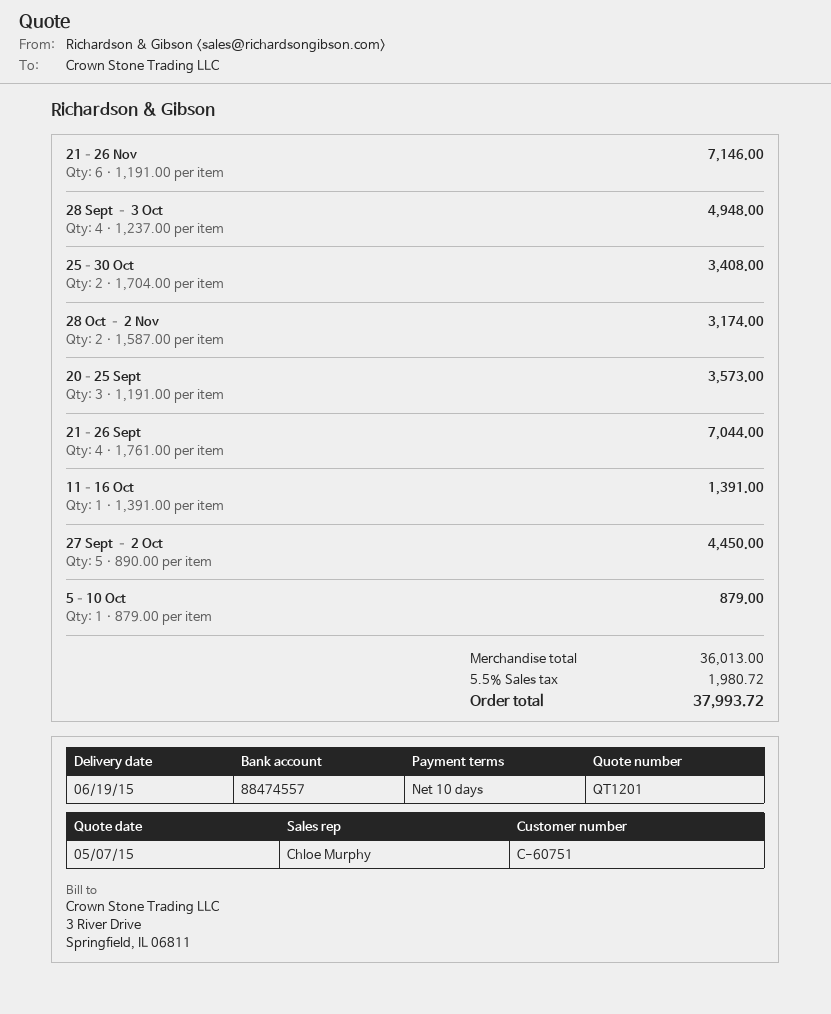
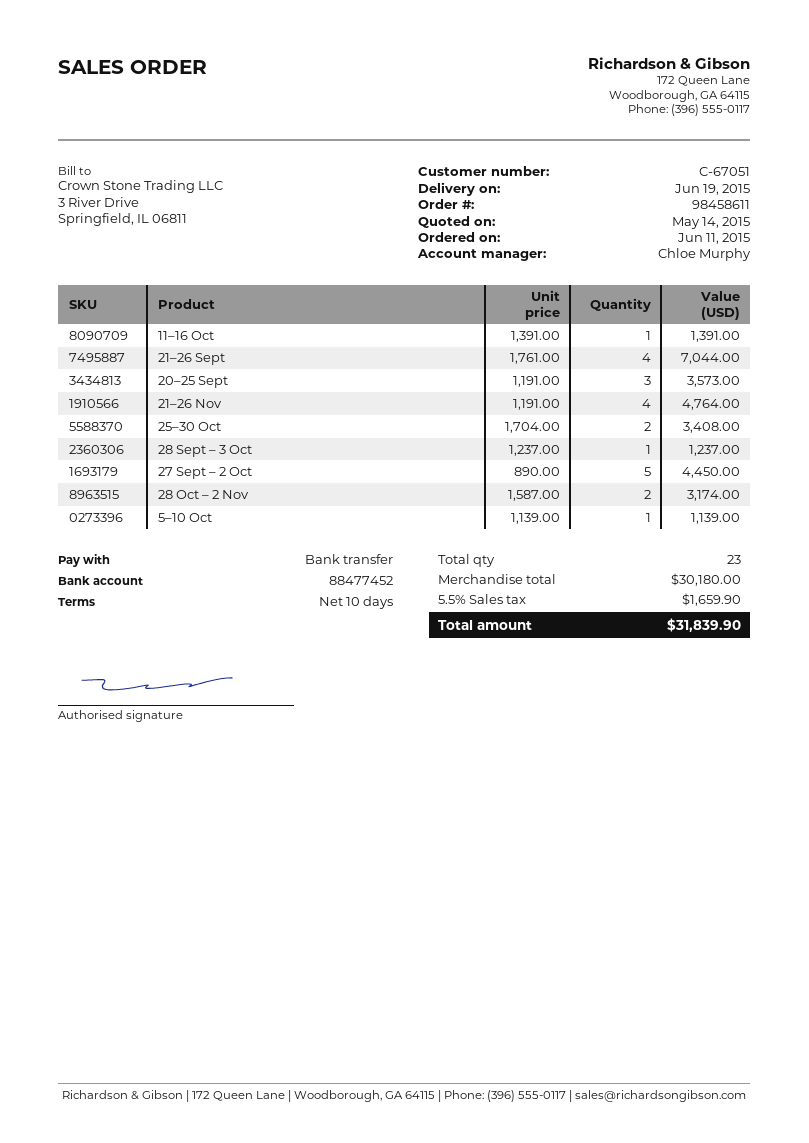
quote date: 2015-05-07 -> 2015-05-14
customer number: C-60751 -> C-67051
bank account: 88474557 -> 88477452
21–26 Nov: 6 x 1191.00 = 7146.00 -> 4 x 1191.00 = 4764.00
28 Sept – 3 Oct: 4 x 1237.00 = 4948.00 -> 1 x 1237.00 = 1237.00
5–10 Oct: 1 x 879.00 = 879.00 -> 1 x 1139.00 = 1139.00
subtotal: 36013.00 -> 30180.00
tax: 5.5% = 1980.72 -> 5.5% = 1659.90
total: 37993.72 -> 31839.90

